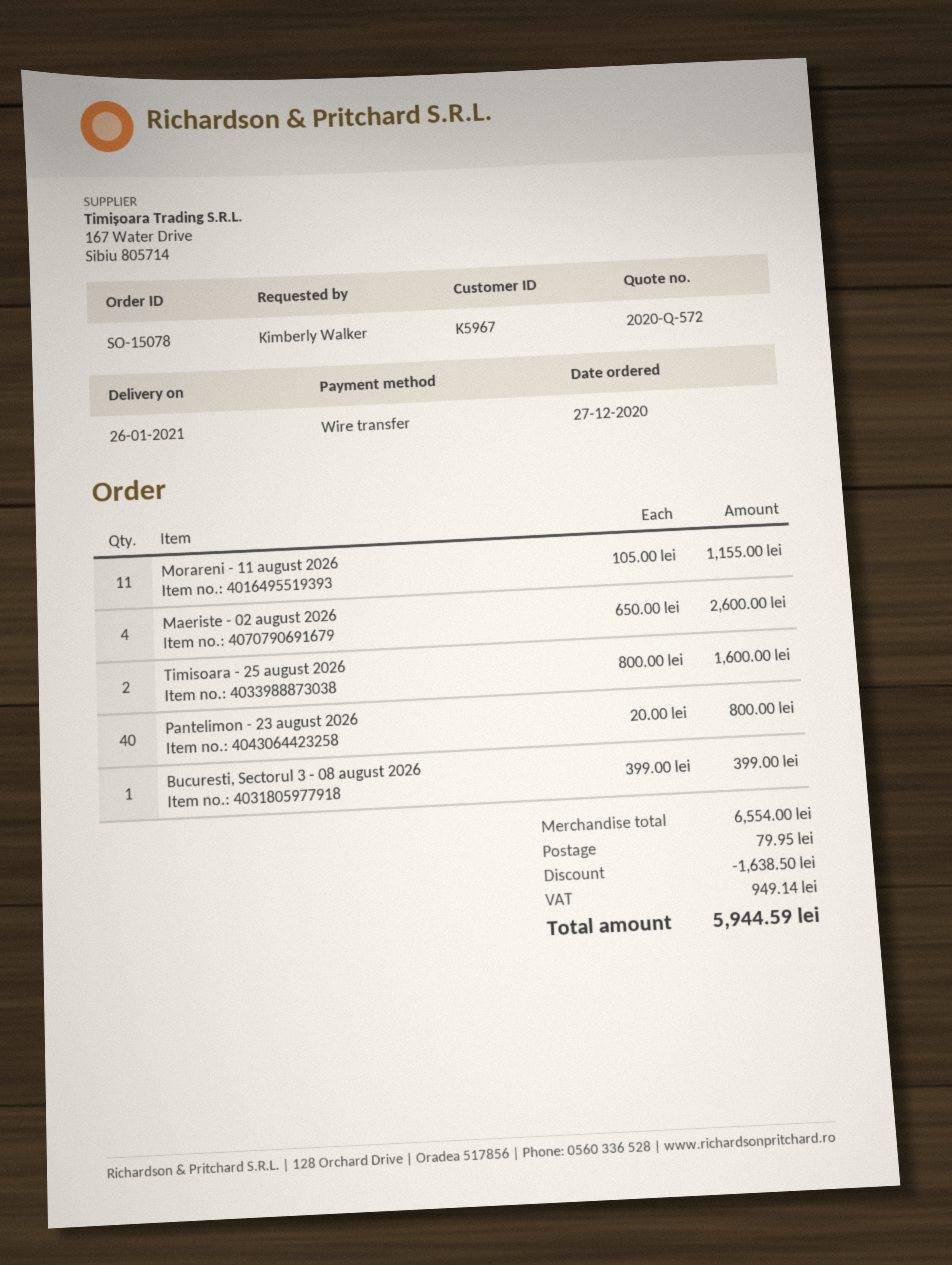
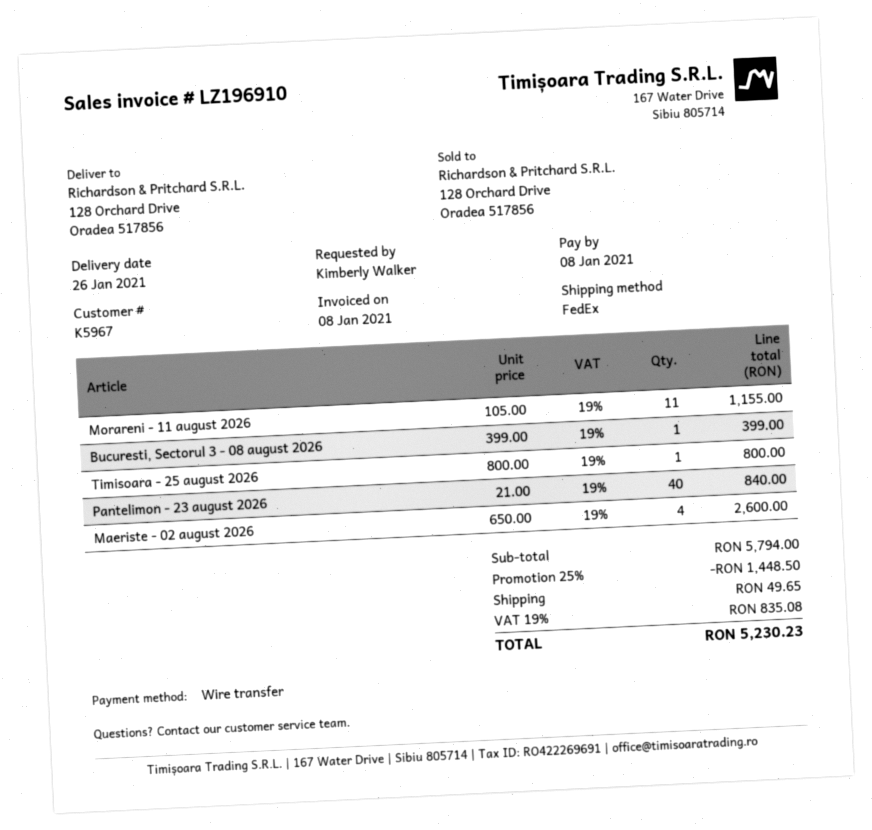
Timisoara - 25 august 2026: 2 x 800.00 = 1600.00 -> 1 x 800.00 = 800.00
Pantelimon - 23 august 2026: 40 x 20.00 = 800.00 -> 40 x 21.00 = 840.00
subtotal: 6554.00 -> 5794.00
discount: 1638.50 -> 1448.50
shipping: 79.95 -> 49.65
tax: 949.14 -> 835.08
total: 5944.59 -> 5230.23

